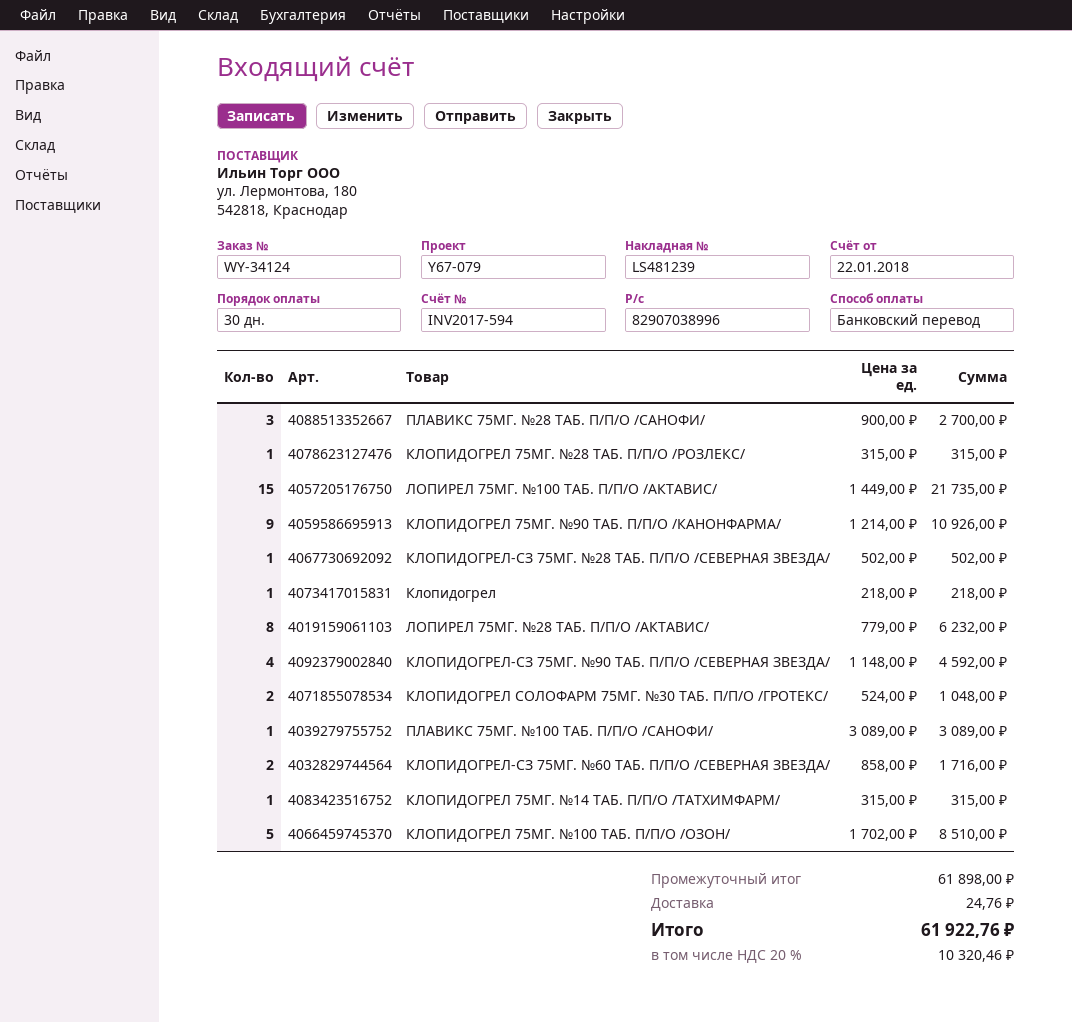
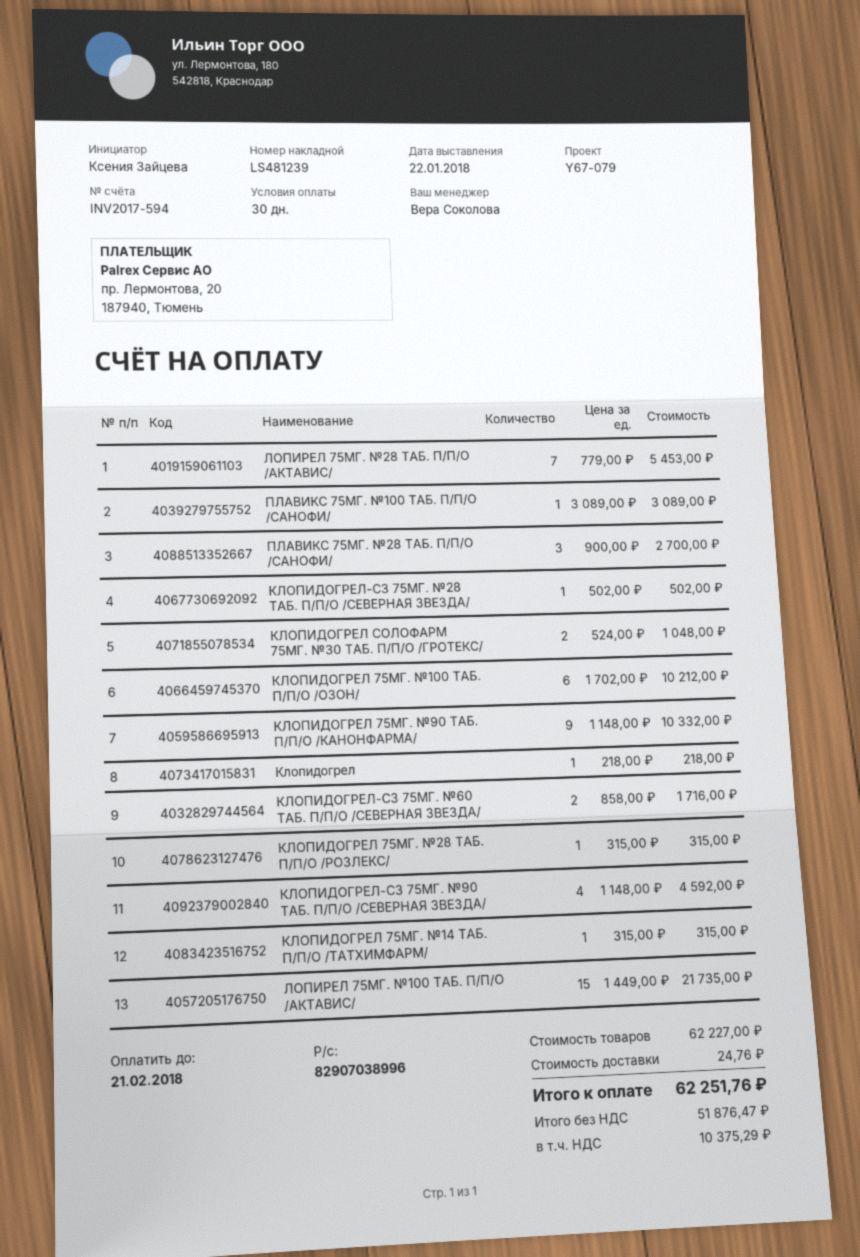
КЛОПИДОГРЕЛ 75МГ. №90 ТАБ. П/П/О /КАНОНФАРМА/: 9 x 1214.00 = 10926.00 -> 9 x 1148.00 = 10332.00
ЛОПИРЕЛ 75МГ. №28 ТАБ. П/П/О /АКТАВИС/: 8 x 779.00 = 6232.00 -> 7 x 779.00 = 5453.00
КЛОПИДОГРЕЛ 75МГ. №100 ТАБ. П/П/О /ОЗОН/: 5 x 1702.00 = 8510.00 -> 6 x 1702.00 = 10212.00
subtotal: 61898.00 -> 62227.00
tax: 10320.46 -> 10375.29
total: 61922.76 -> 62251.76

